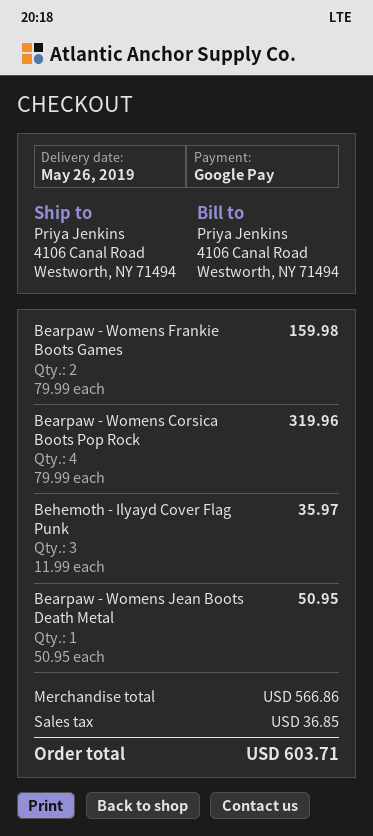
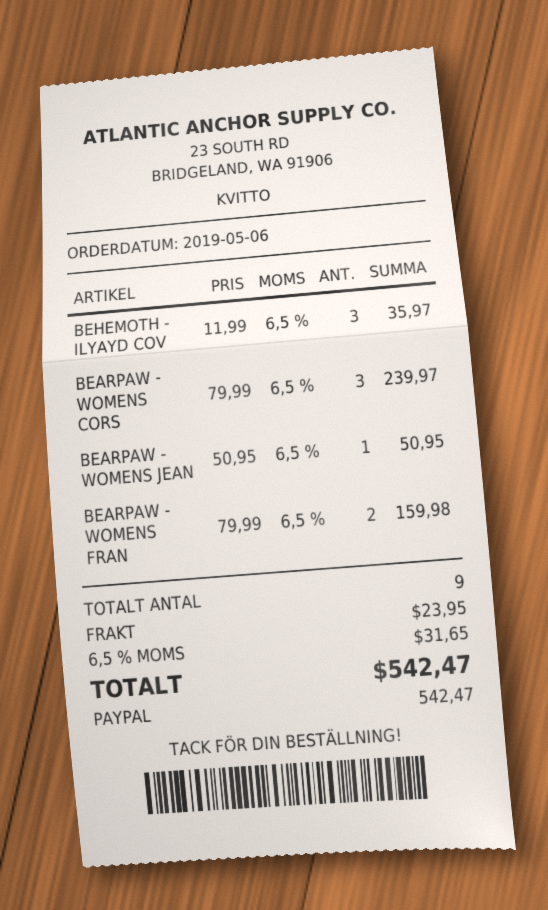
payment method: Google Pay -> PayPal
Bearpaw - Womens Corsica Boots Pop Rock: 4 x 79.99 = 319.96 -> 3 x 79.99 = 239.97
shipping: none -> 23.95
tax: 36.85 -> 31.65
total: 603.71 -> 542.47

